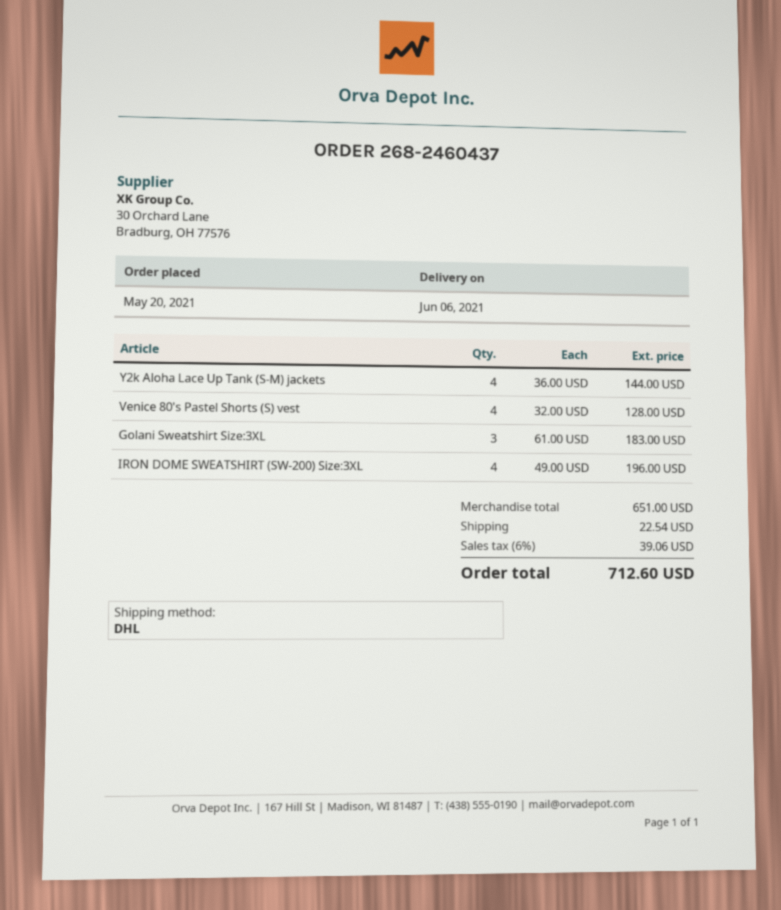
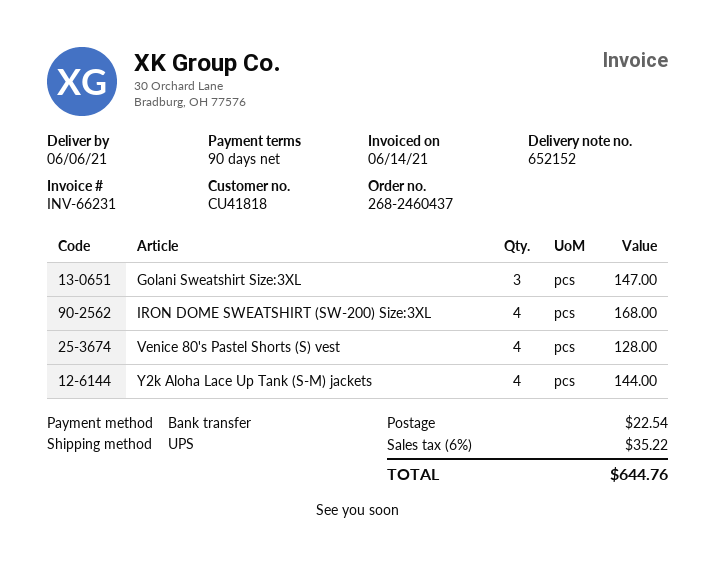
shipping method: DHL -> UPS
Golani Sweatshirt Size:3XL: 3 for 183.00 -> 3 for 147.00
IRON DOME SWEATSHIRT (SW-200) Size:3XL: 4 for 196.00 -> 4 for 168.00
tax: 6% = 39.06 -> 6% = 35.22
total: 712.60 -> 644.76

